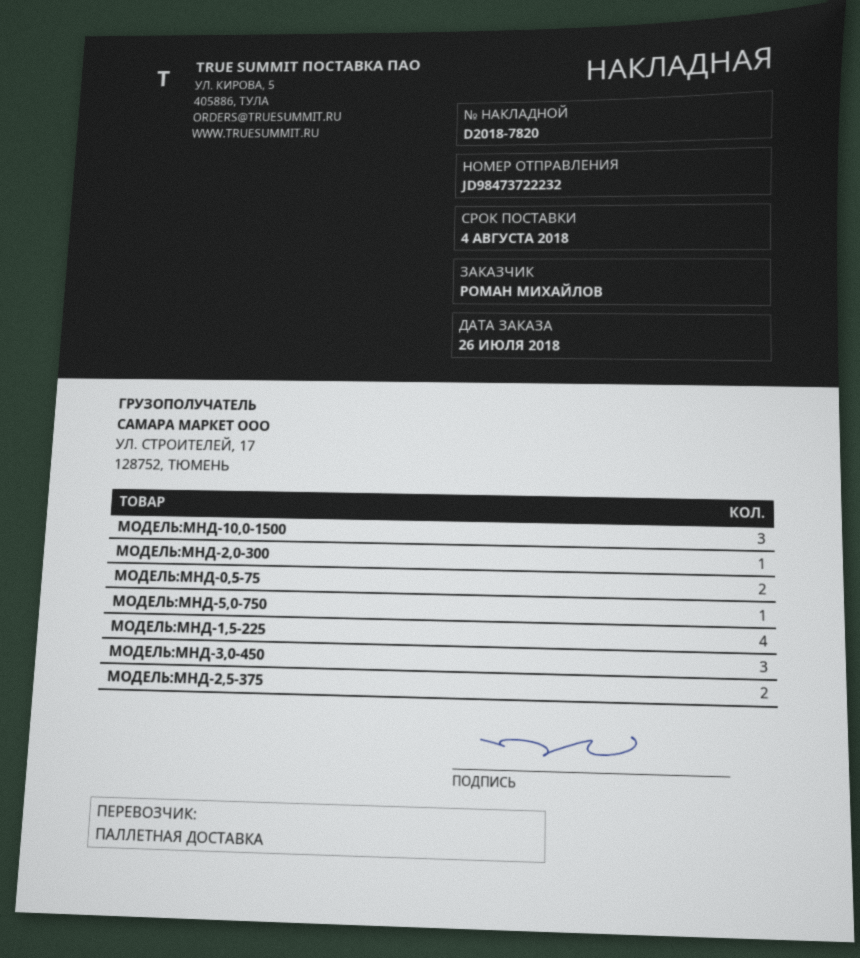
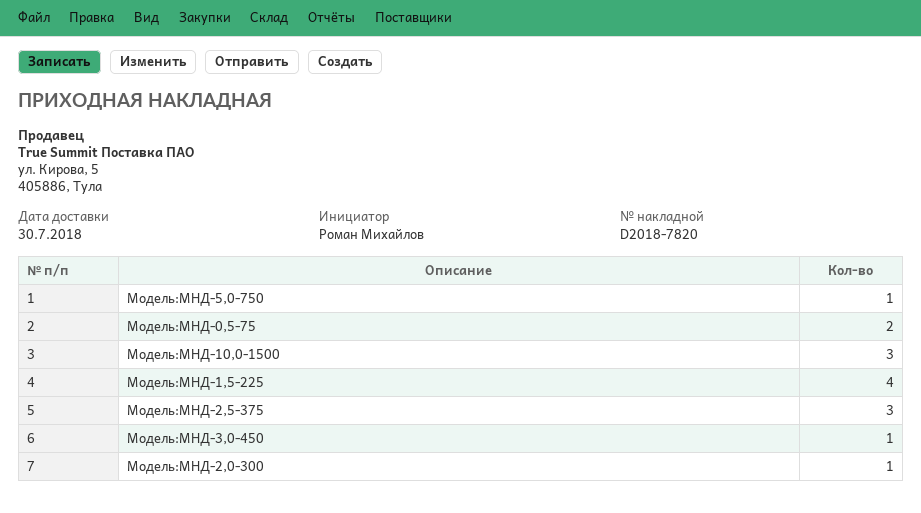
delivery date: 2018-08-04 -> 2018-07-30
МОДЕЛЬ:МНД-3,0-450: 3 -> 1
МОДЕЛЬ:МНД-2,5-375: 2 -> 3

